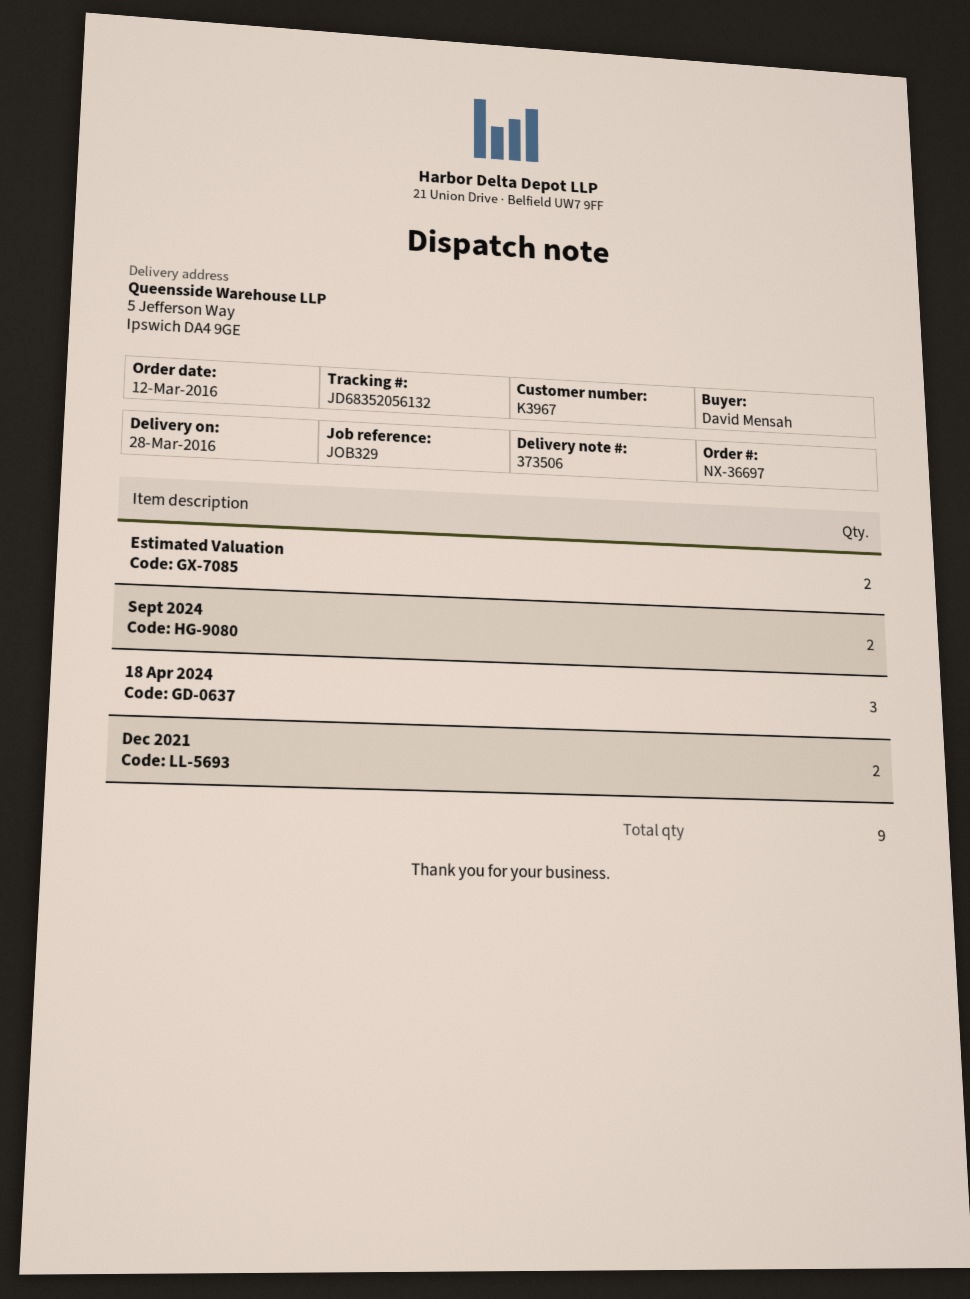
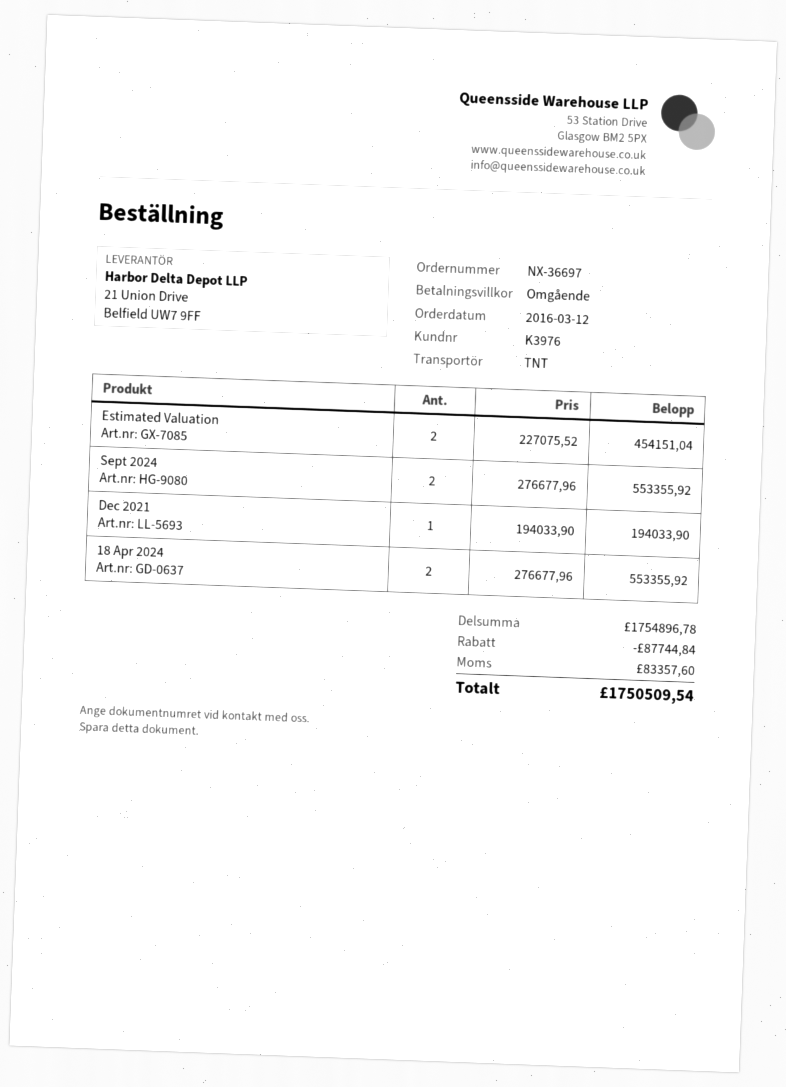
customer number: K3967 -> K3976
18 Apr 2024: 3 -> 2
Dec 2021: 2 -> 1

